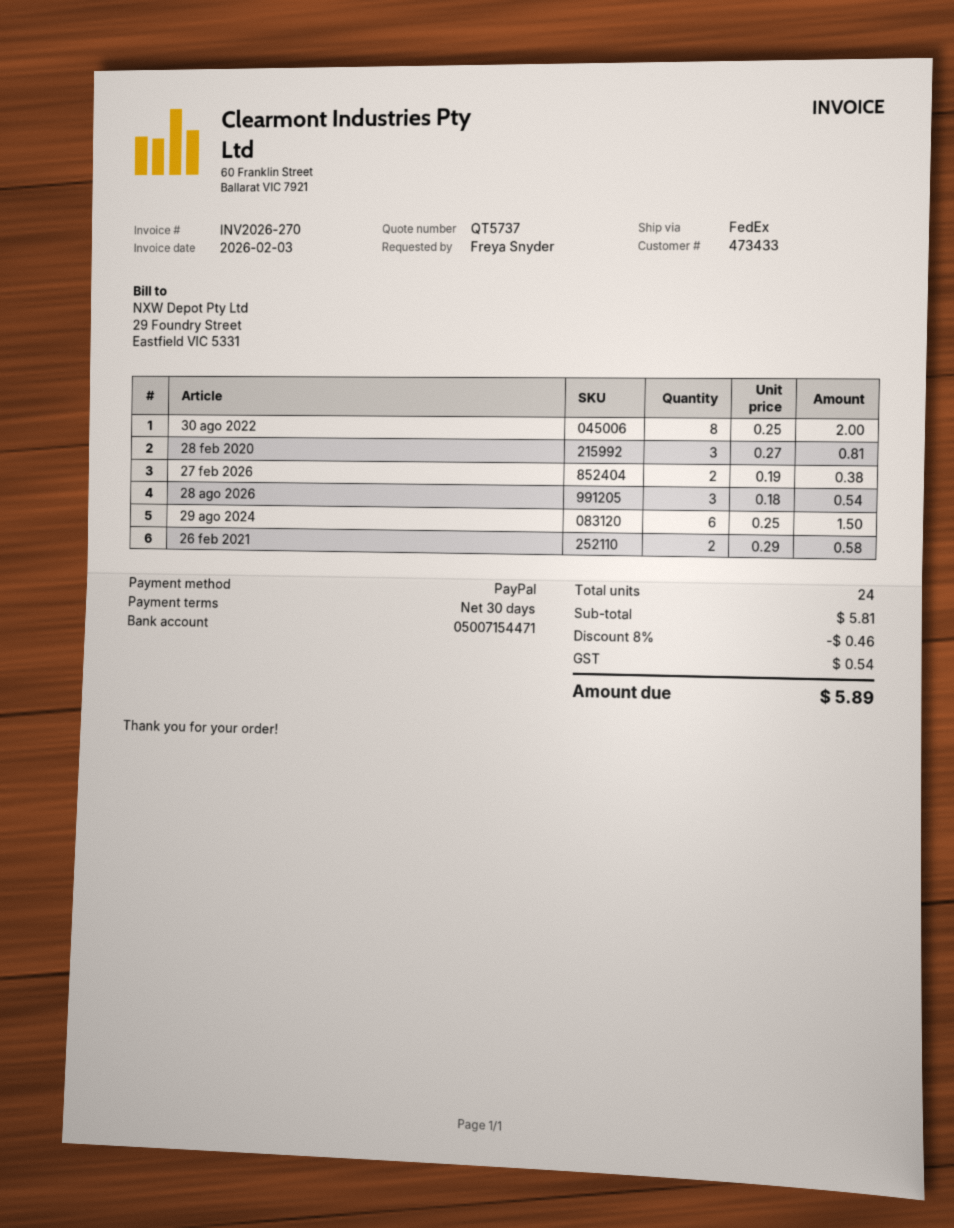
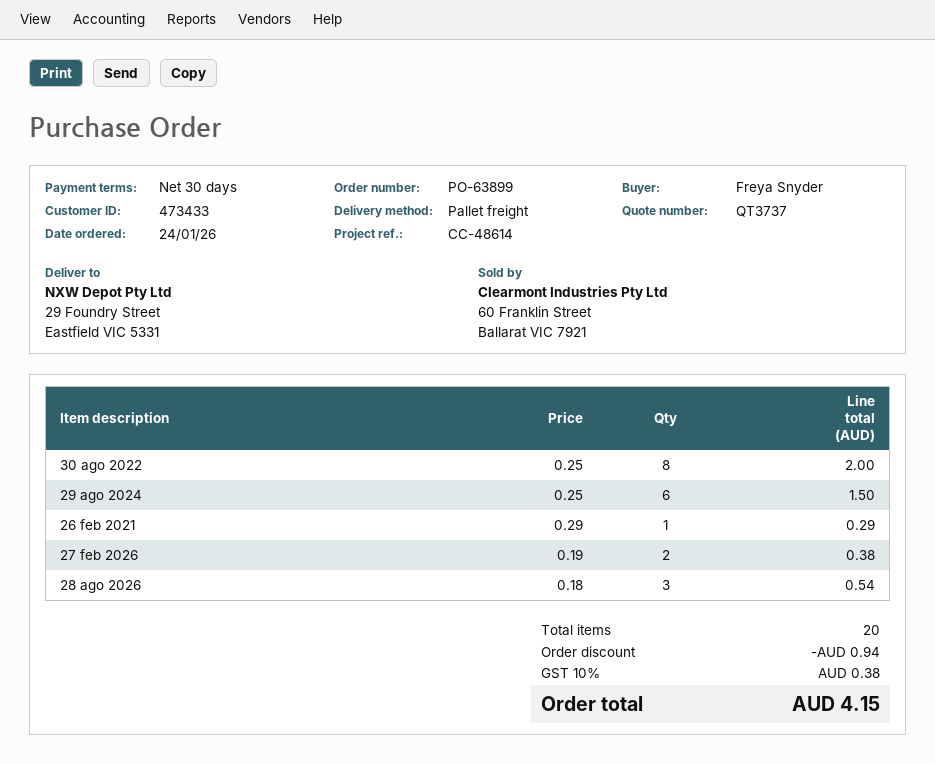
quote number: QT5737 -> QT3737
shipping method: FedEx -> pallet freight
28 feb 2020: 3 x 0.27 = 0.81 -> none
26 feb 2021: 2 x 0.29 = 0.58 -> 1 x 0.29 = 0.29
total quantity: 24 -> 20
discount: 0.46 -> 0.94
tax: 0.54 -> 0.38
total: 5.89 -> 4.15

